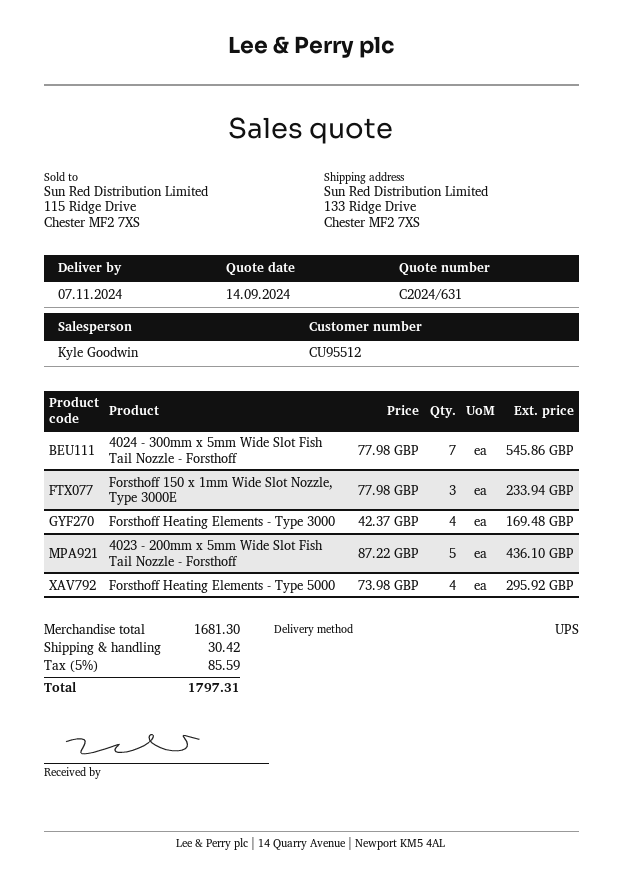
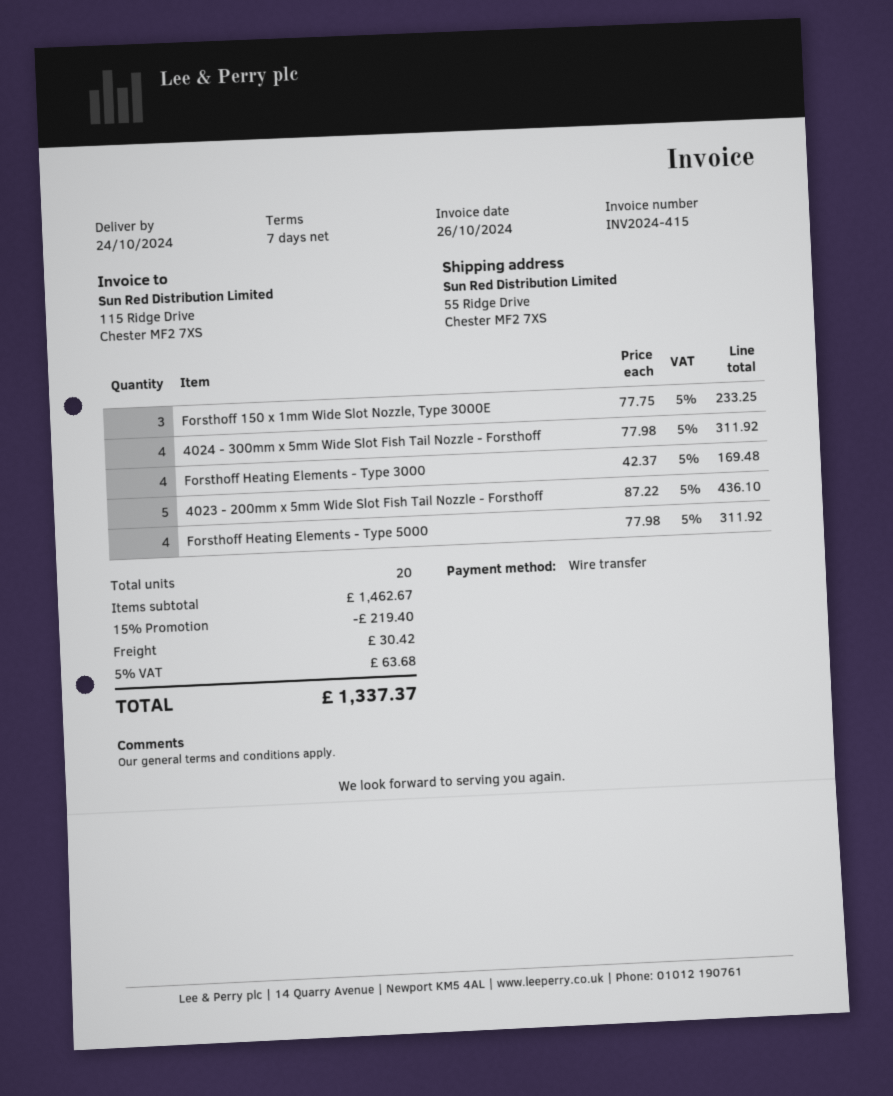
delivery date: 2024-11-07 -> 2024-10-24
ship to: 133 Ridge Drive, Chester MF2 7XS -> 55 Ridge Drive, Chester MF2 7XS
4024 - 300mm x 5mm Wide Slot Fish Tail Nozzle - Forsthoff: 7 x 77.98 = 545.86 -> 4 x 77.98 = 311.92
Forsthoff 150 x 1mm Wide Slot Nozzle, Type 3000E: 3 x 77.98 = 233.94 -> 3 x 77.75 = 233.25
Forsthoff Heating Elements - Type 5000: 4 x 73.98 = 295.92 -> 4 x 77.98 = 311.92
subtotal: 1681.30 -> 1462.67
discount: none -> 15% = 219.40
tax: 5% = 85.59 -> 5% = 63.68
total: 1797.31 -> 1337.37

